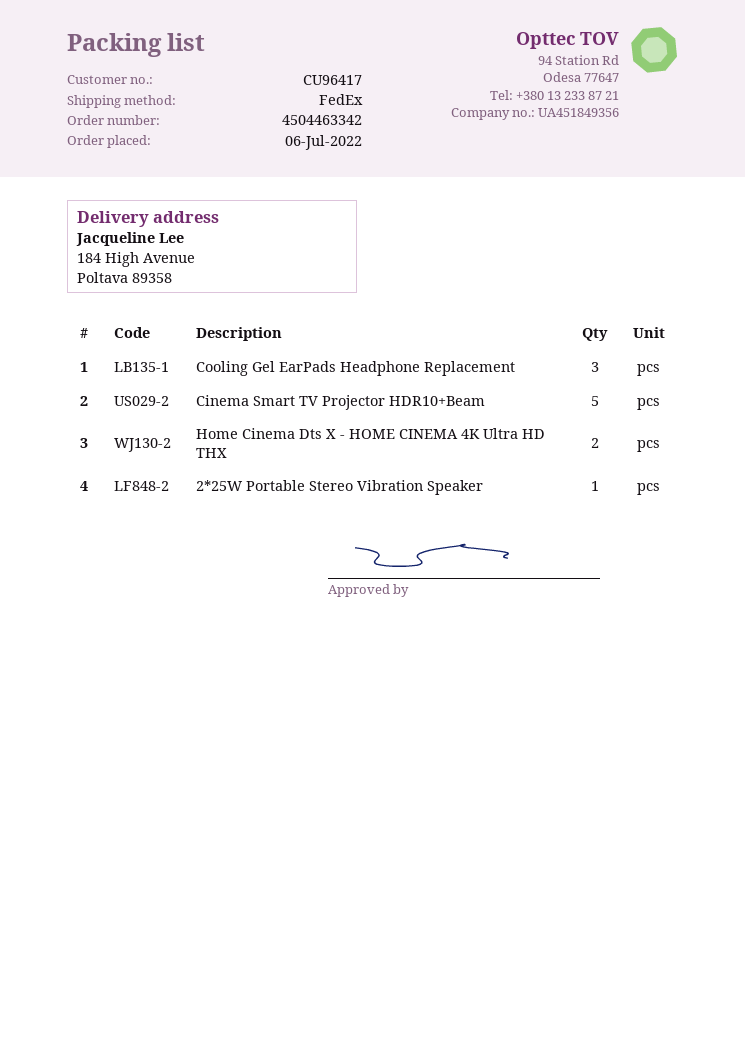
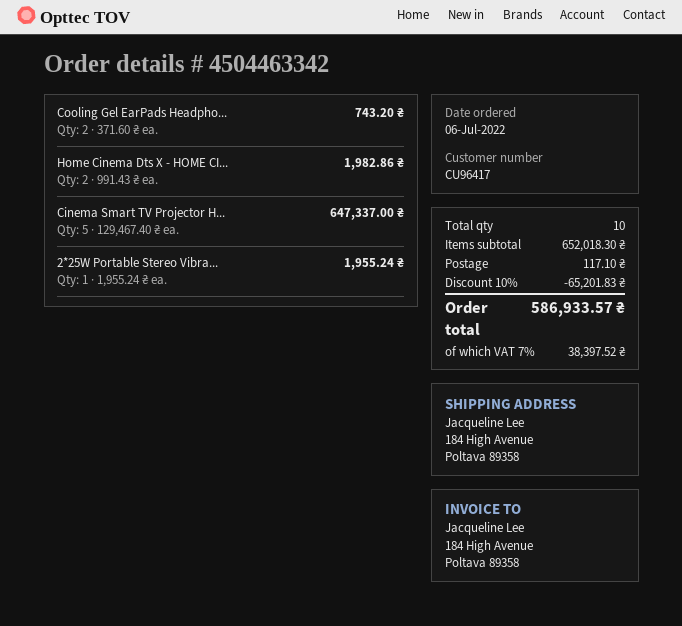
Cooling Gel EarPads Headphone Replacement: 3 -> 2

